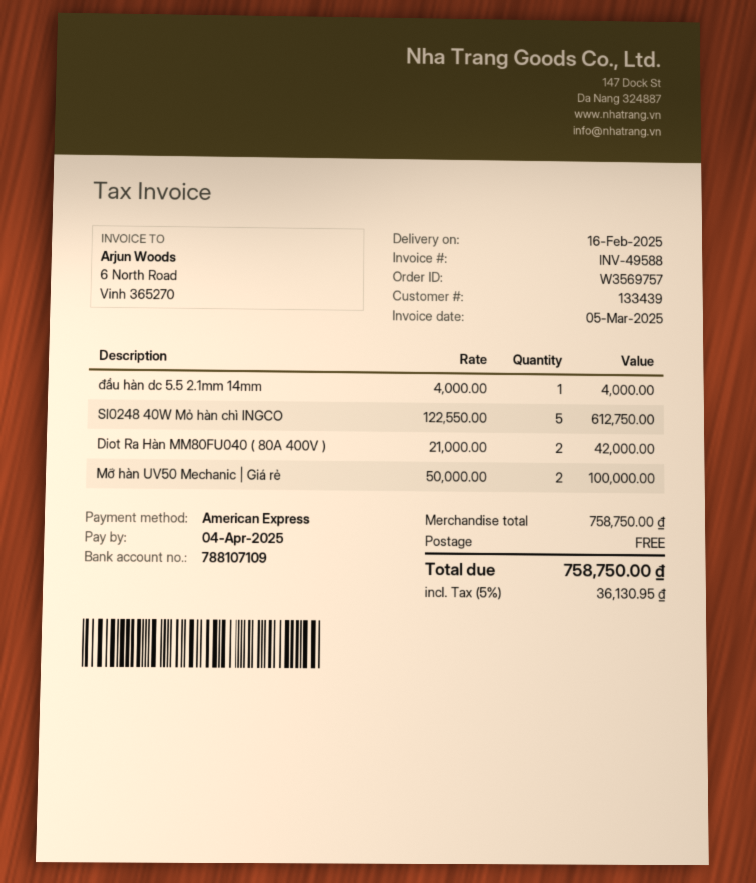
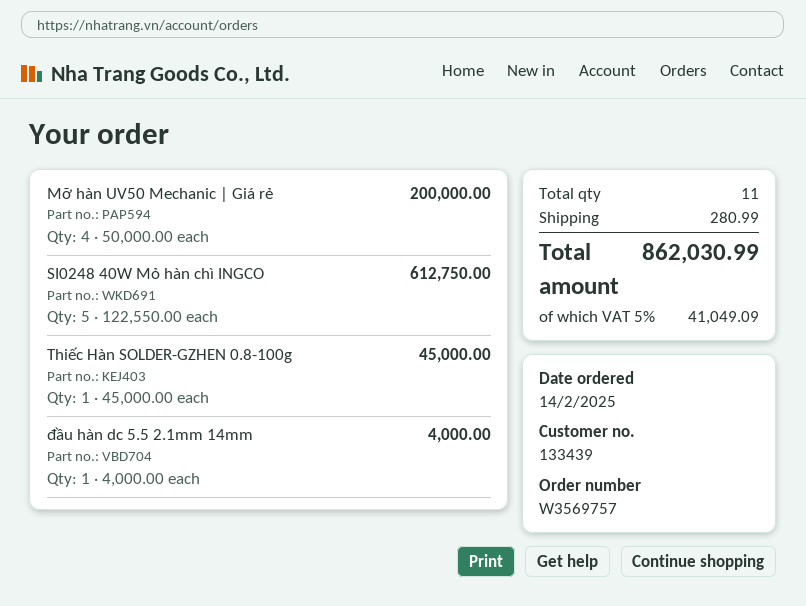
Diot Ra Hàn MM80FU040 ( 80A 400V ): 2 x 21000.00 = 42000.00 -> none
Mỡ hàn UV50 Mechanic | Giá rẻ: 2 x 50000.00 = 100000.00 -> 4 x 50000.00 = 200000.00
Thiếc Hàn SOLDER-GZHEN 0.8-100g: none -> 1 x 45000.00 = 45000.00
shipping: 0.00 -> 280.99
tax: 5% = 36130.95 -> 5% = 41049.09
total: 758750.00 -> 862030.99

